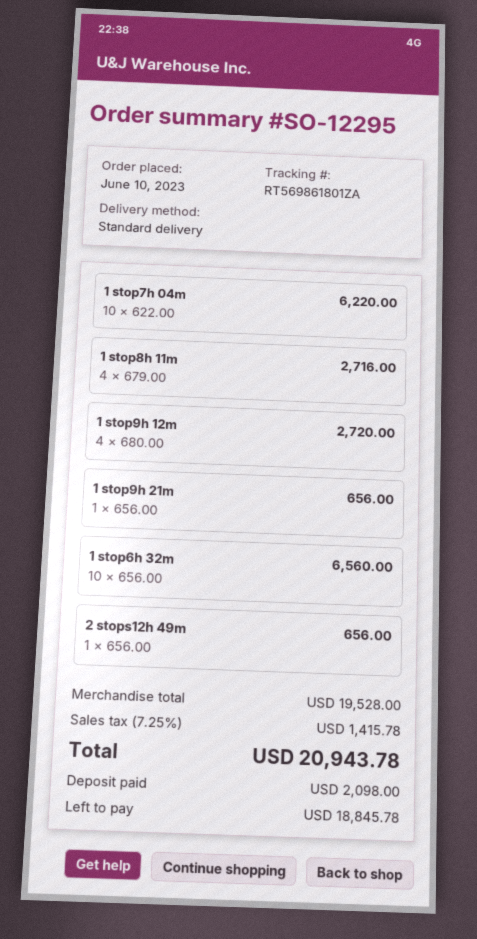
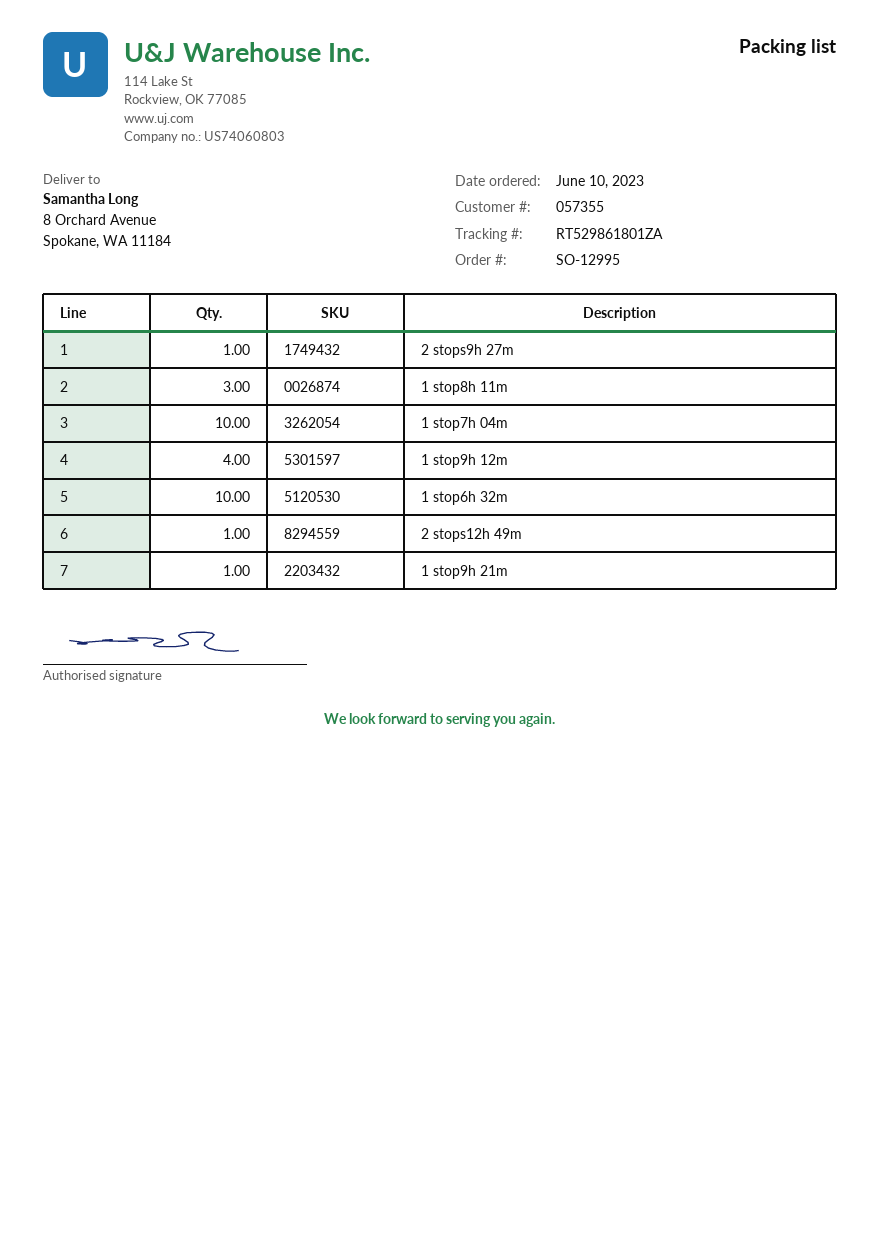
order number: SO-12295 -> SO-12995
tracking number: RT569861801ZA -> RT529861801ZA
1 stop8h 11m: 4 -> 3
2 stops9h 27m: none -> 1

